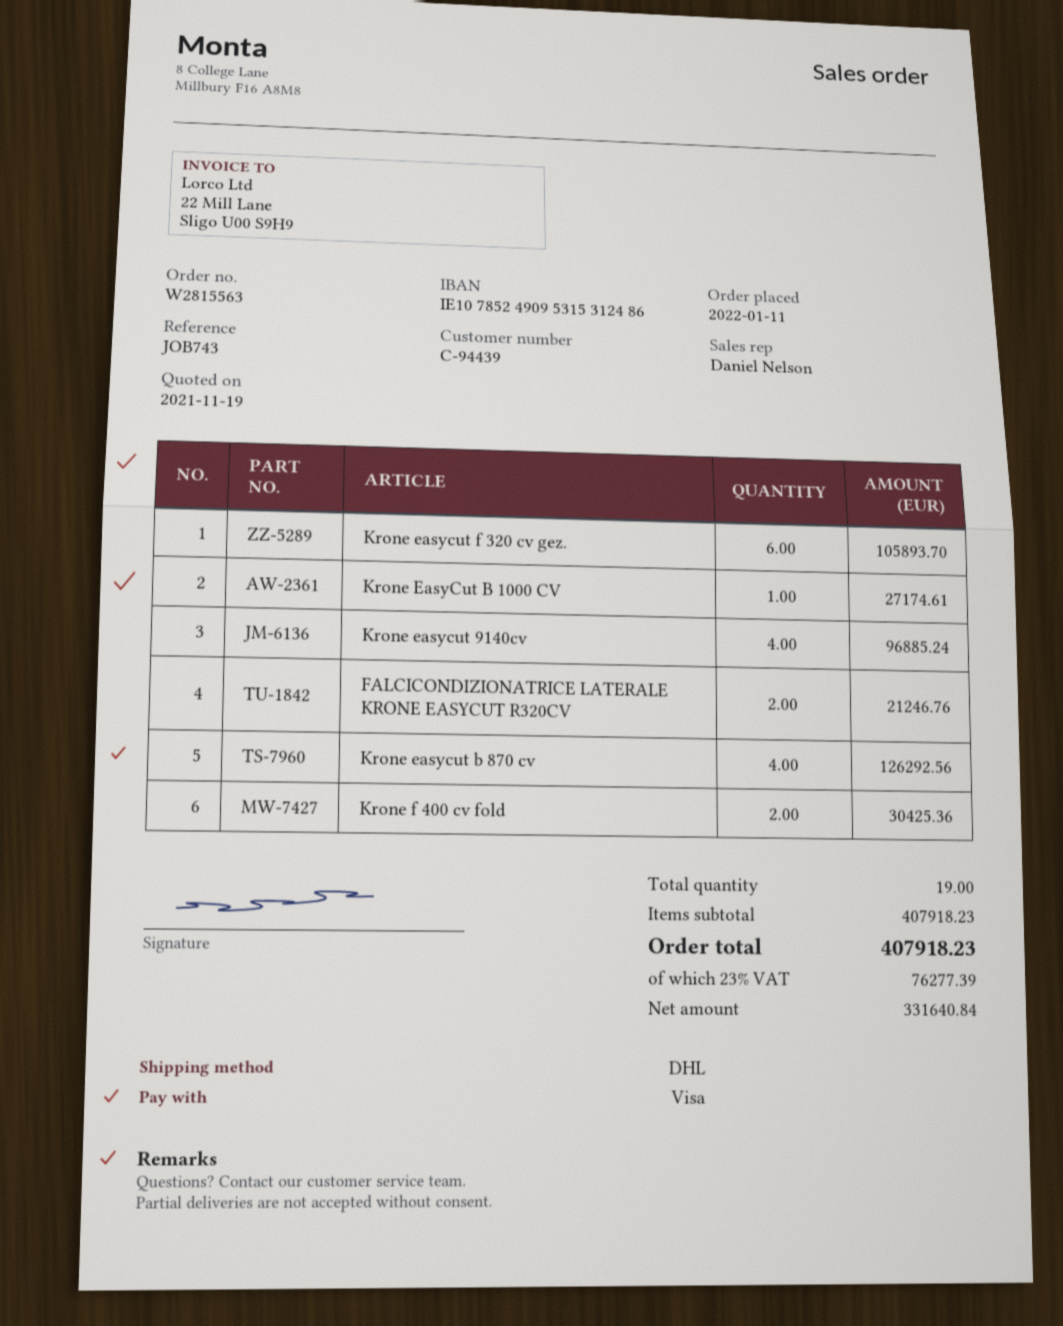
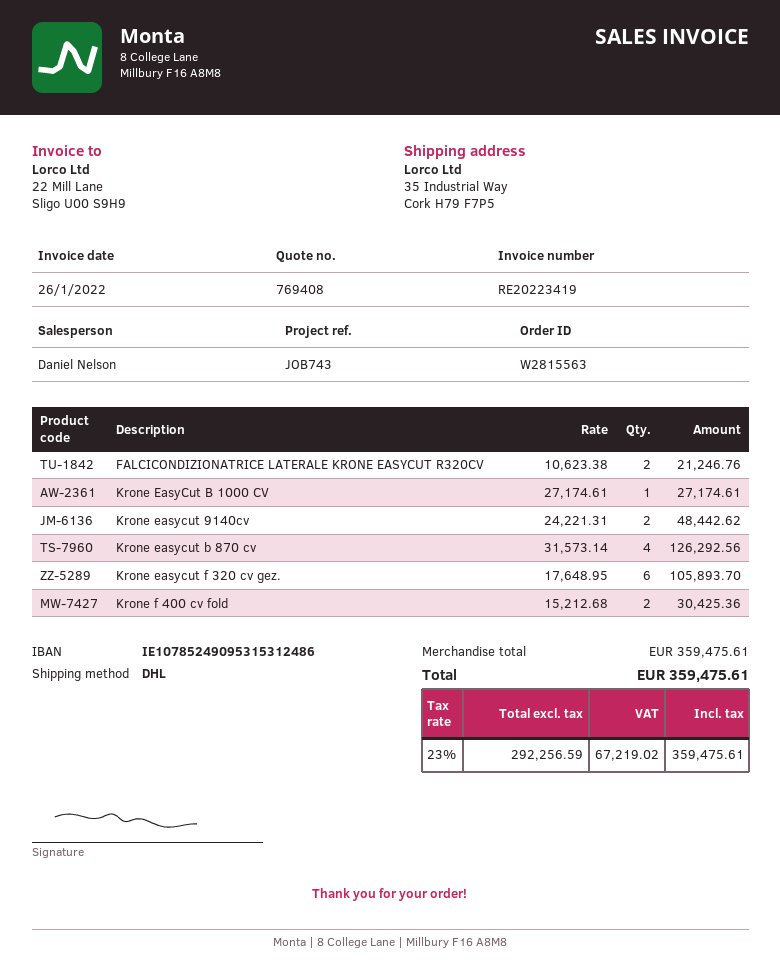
Krone easycut 9140cv: 4 for 96885.24 -> 2 for 48442.62
subtotal: 407918.23 -> 359475.61
net: 331640.84 -> 292256.59
tax: 23% = 76277.39 -> 23% = 67219.02
total: 407918.23 -> 359475.61

